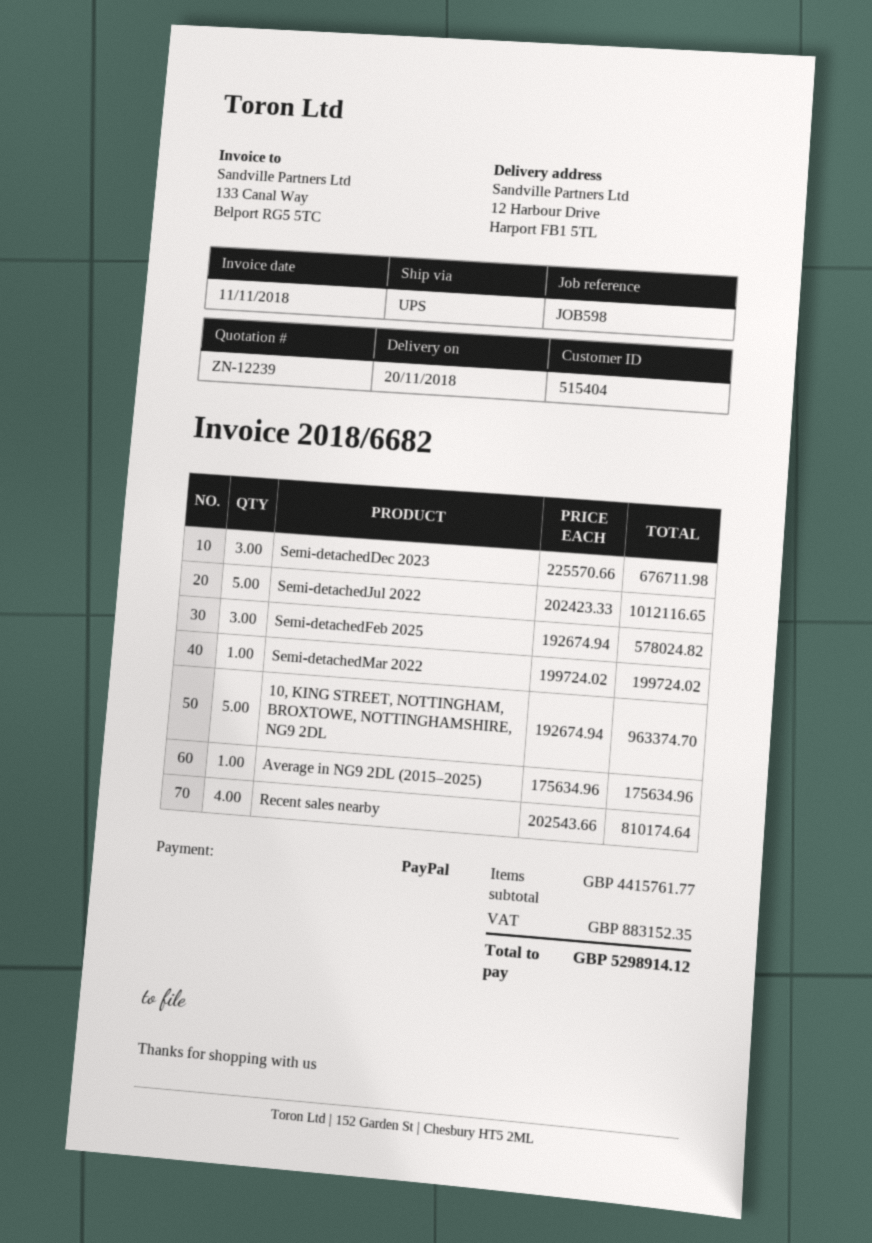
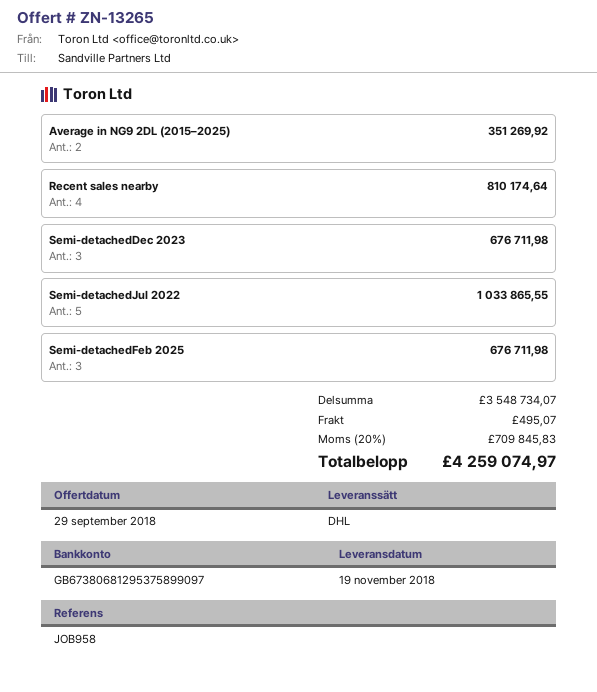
quote number: ZN-12239 -> ZN-13265
delivery date: 2018-11-20 -> 2018-11-19
reference: JOB598 -> JOB958
shipping method: UPS -> DHL
Semi-detachedJul 2022: 5 for 1012116.65 -> 5 for 1033865.55
Semi-detachedFeb 2025: 3 for 578024.82 -> 3 for 676711.98
Semi-detachedMar 2022: 1 for 199724.02 -> none
10, KING STREET, NOTTINGHAM, BROXTOWE, NOTTINGHAMSHIRE, NG9 2DL: 5 for 963374.70 -> none
Average in NG9 2DL (2015–2025): 1 for 175634.96 -> 2 for 351269.92
subtotal: 4415761.77 -> 3548734.07
shipping: none -> 495.07
tax: 883152.35 -> 709845.83
total: 5298914.12 -> 4259074.97

